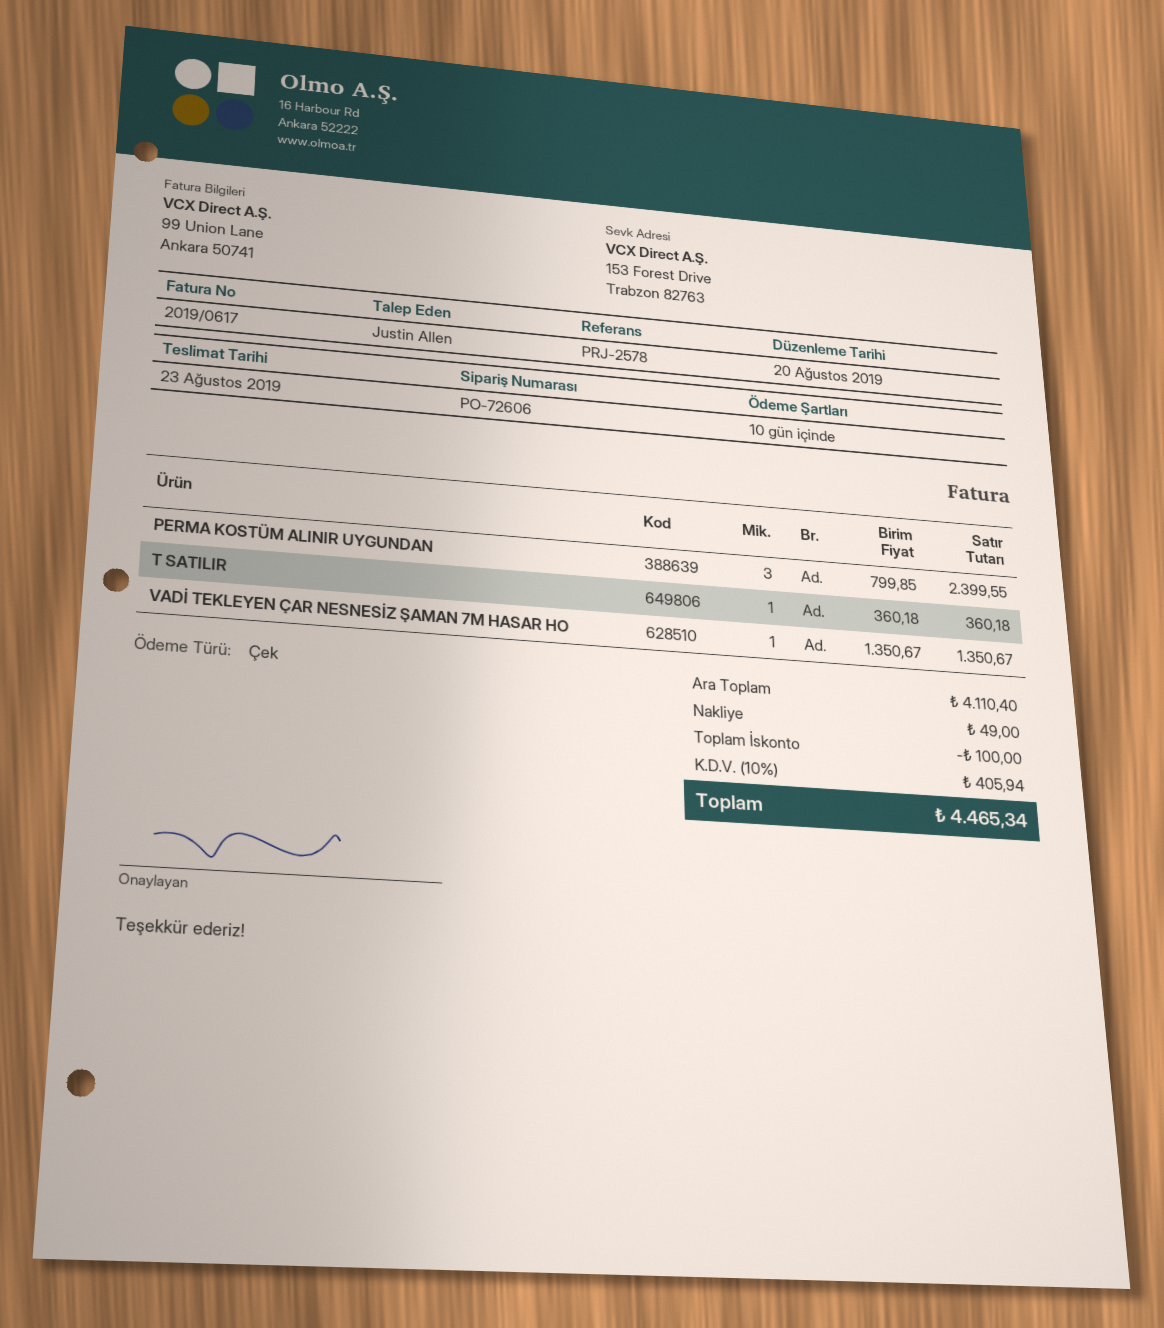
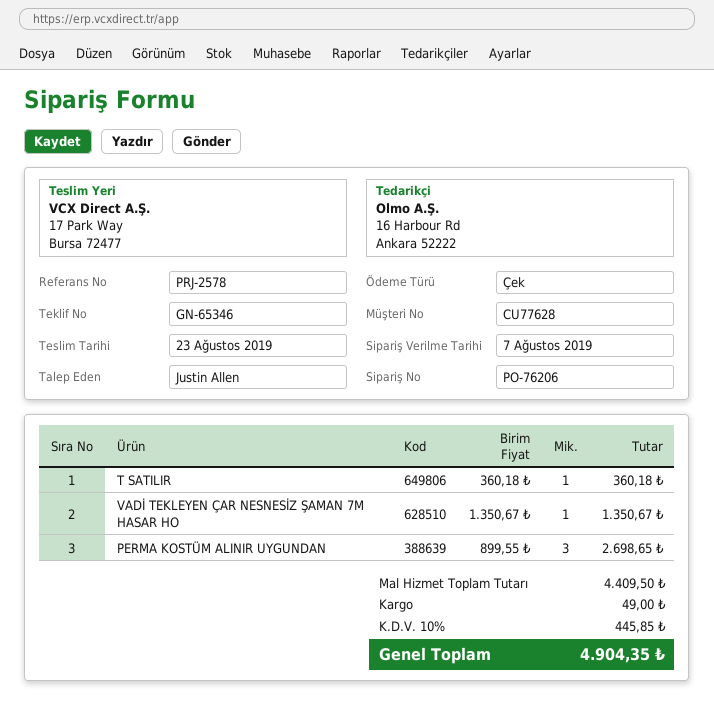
order number: PO-72606 -> PO-76206
ship to: 153 Forest Drive, Trabzon 82763 -> 17 Park Way, Bursa 72477
PERMA KOSTÜM ALINIR UYGUNDAN: 3 x 799.85 = 2399.55 -> 3 x 899.55 = 2698.65
subtotal: 4110.40 -> 4409.50
discount: 100.00 -> none
tax: 10% = 405.94 -> 10% = 445.85
total: 4465.34 -> 4904.35

